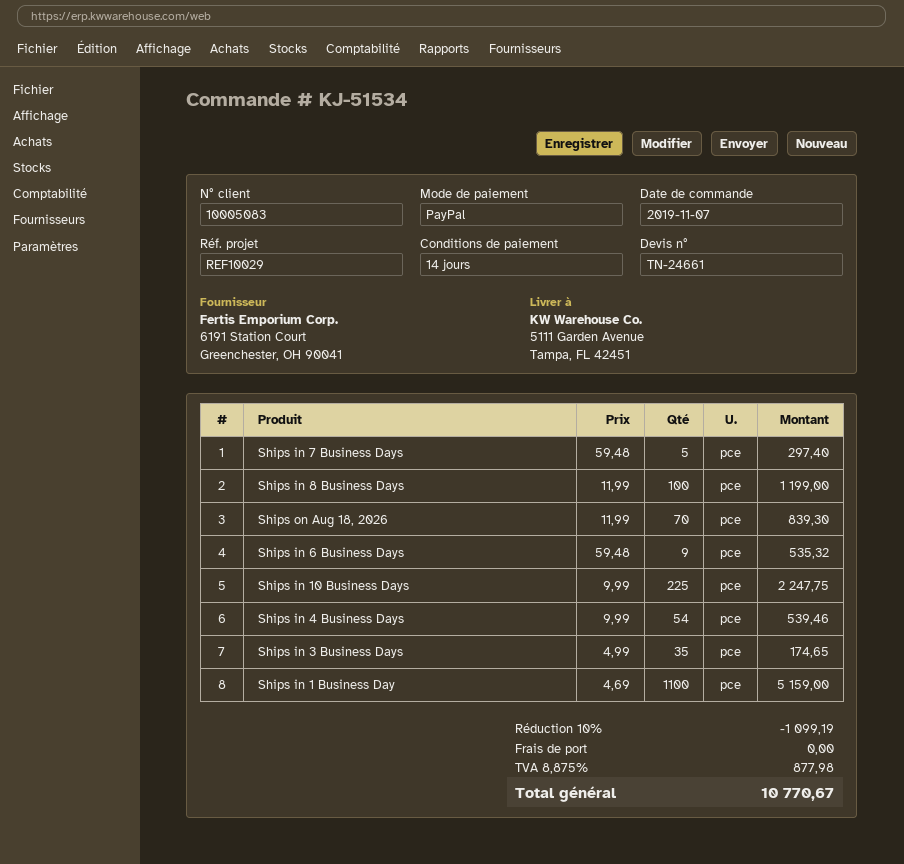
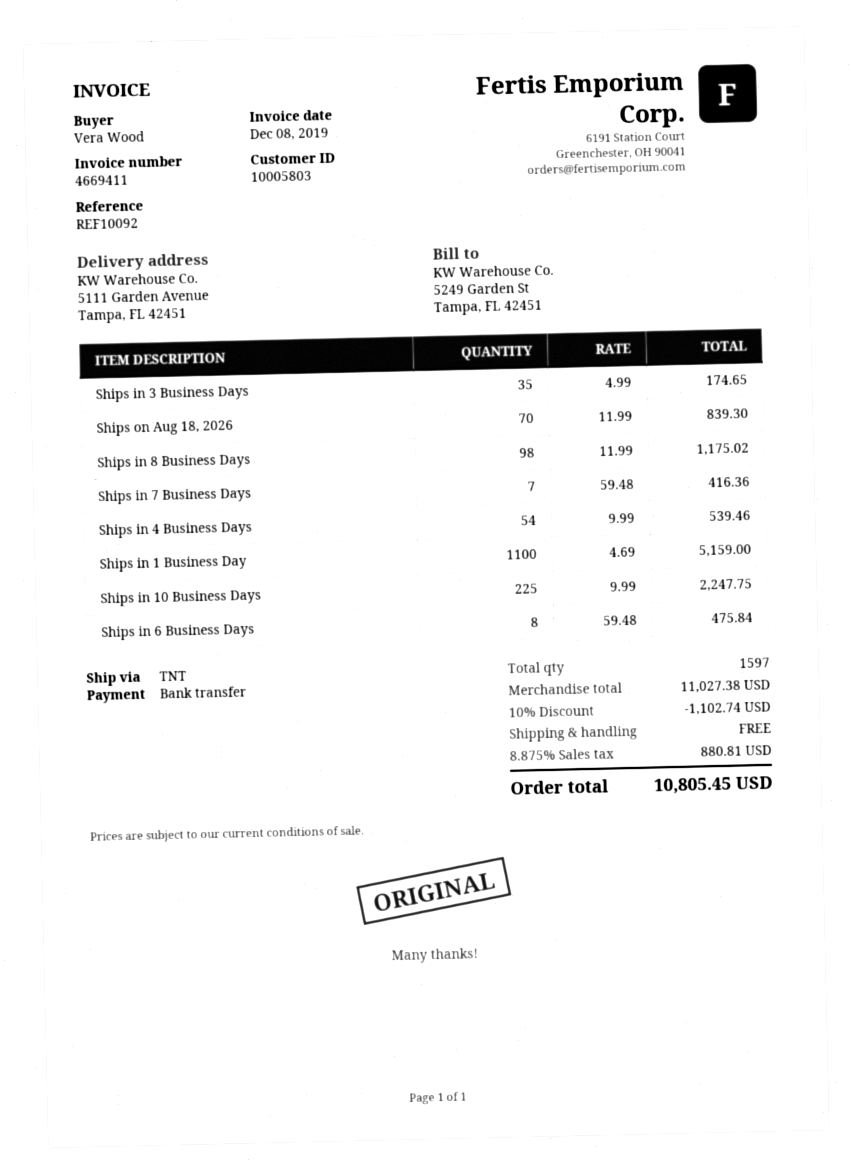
customer number: 10005083 -> 10005803
reference: REF10029 -> REF10092
payment method: PayPal -> bank transfer
Ships in 7 Business Days: 5 x 59.48 = 297.40 -> 7 x 59.48 = 416.36
Ships in 8 Business Days: 100 x 11.99 = 1199.00 -> 98 x 11.99 = 1175.02
Ships in 6 Business Days: 9 x 59.48 = 535.32 -> 8 x 59.48 = 475.84
discount: 10% = 1099.19 -> 10% = 1102.74
tax: 8.875% = 877.98 -> 8.875% = 880.81
total: 10770.67 -> 10805.45

